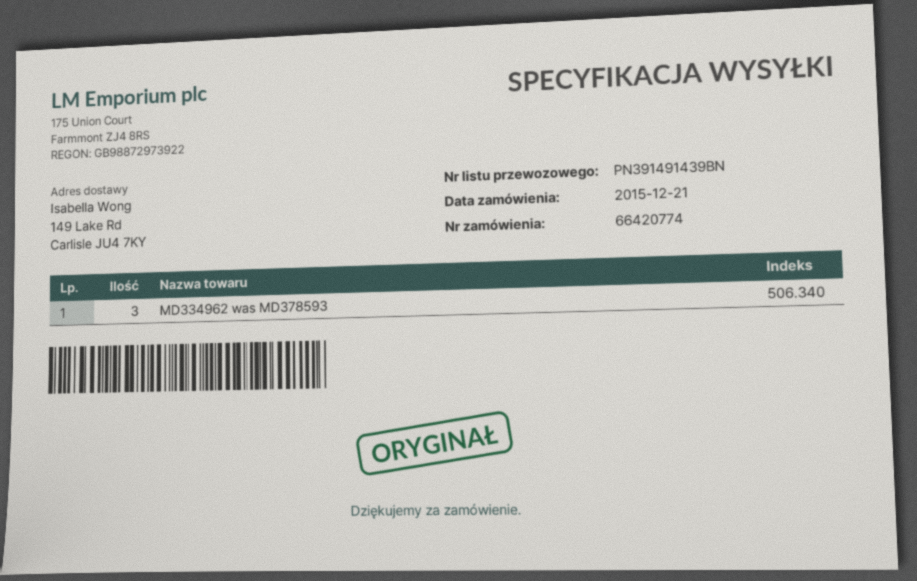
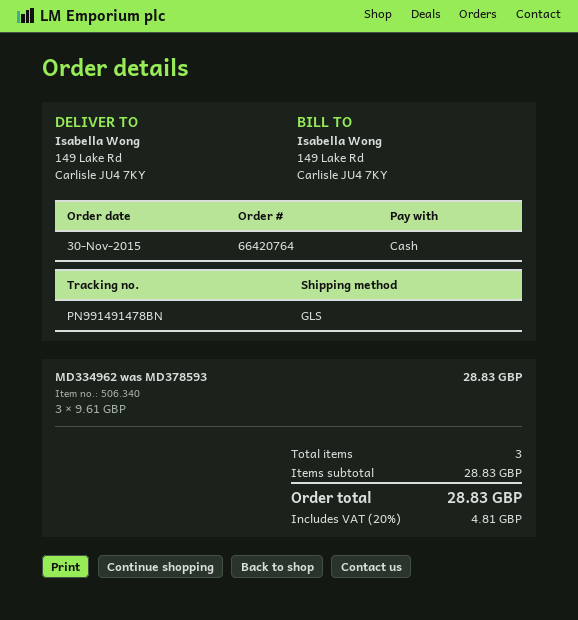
order number: 66420774 -> 66420764
order date: 2015-12-21 -> 2015-11-30
tracking number: PN391491439BN -> PN991491478BN

